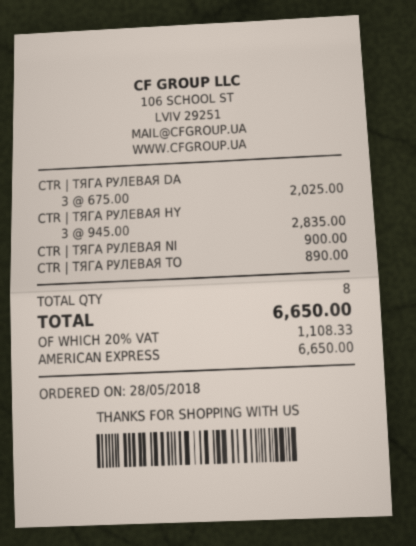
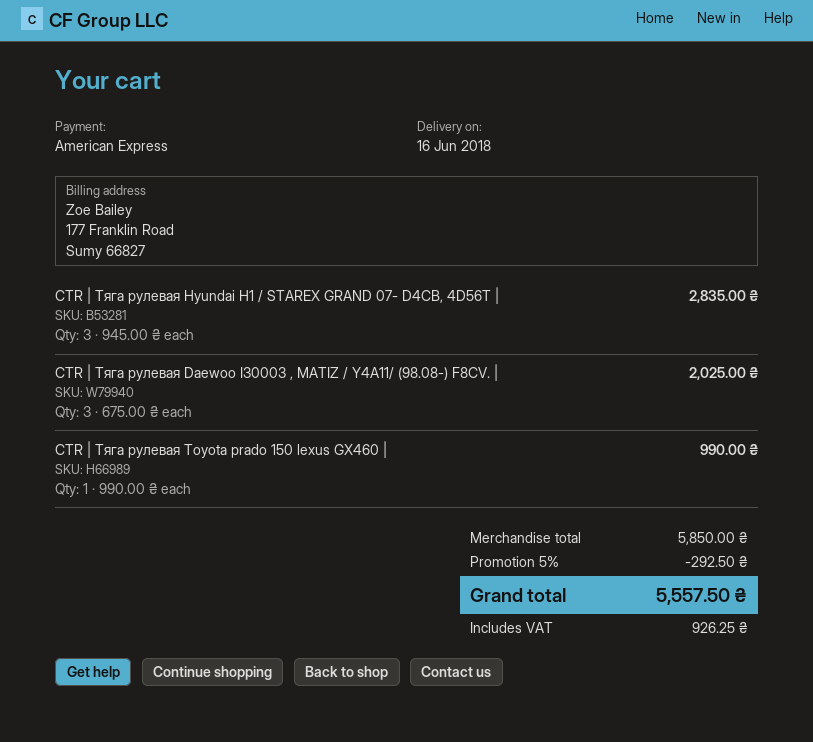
CTR | ТЯГА РУЛЕВАЯ NI: 1 x 900.00 = 900.00 -> none
CTR | ТЯГА РУЛЕВАЯ TO: 1 x 890.00 = 890.00 -> 1 x 990.00 = 990.00
discount: none -> 5% = 292.50
tax: 1108.33 -> 926.25
total: 6650.00 -> 5557.50

